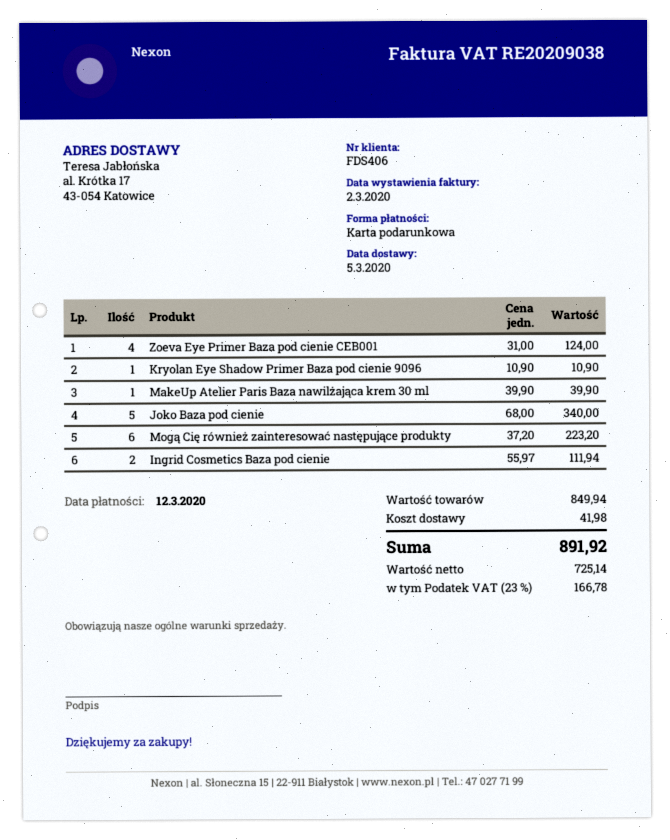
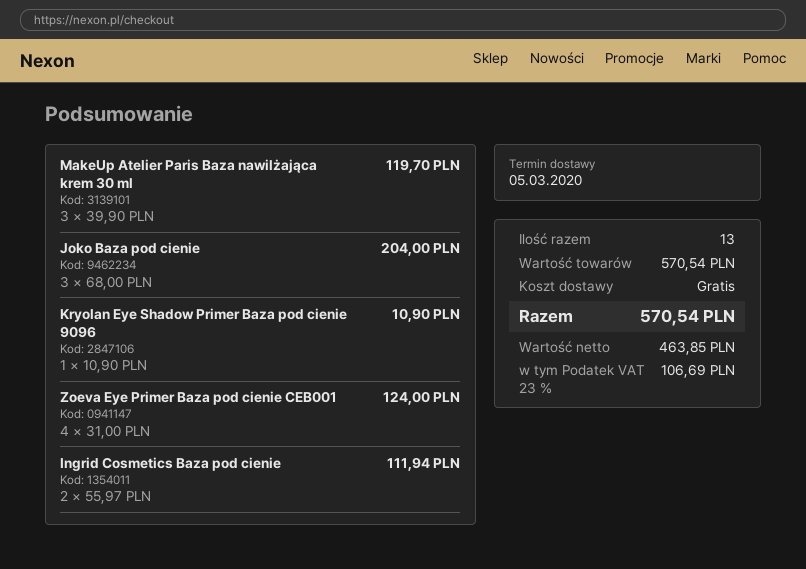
MakeUp Atelier Paris Baza nawilżająca krem 30 ml: 1 x 39.90 = 39.90 -> 3 x 39.90 = 119.70
Joko Baza pod cienie: 5 x 68.00 = 340.00 -> 3 x 68.00 = 204.00
Mogą Cię również zainteresować następujące produkty: 6 x 37.20 = 223.20 -> none
subtotal: 849.94 -> 570.54
shipping: 41.98 -> 0.00
net: 725.14 -> 463.85
tax: 23% = 166.78 -> 23% = 106.69
total: 891.92 -> 570.54

